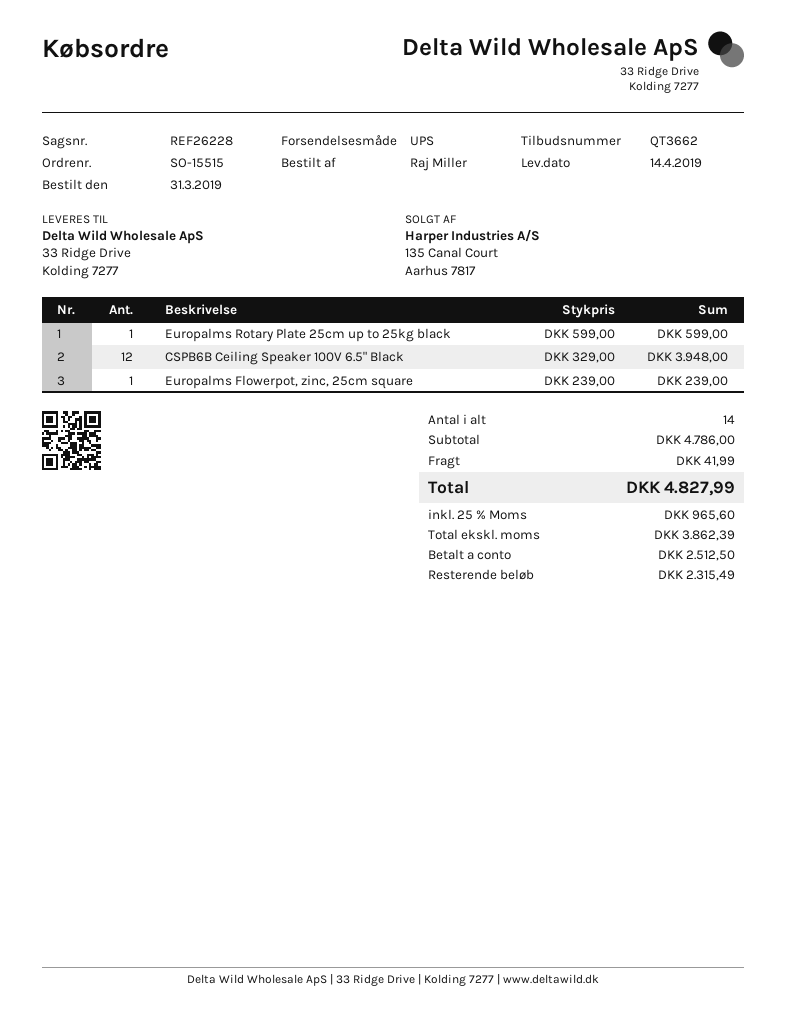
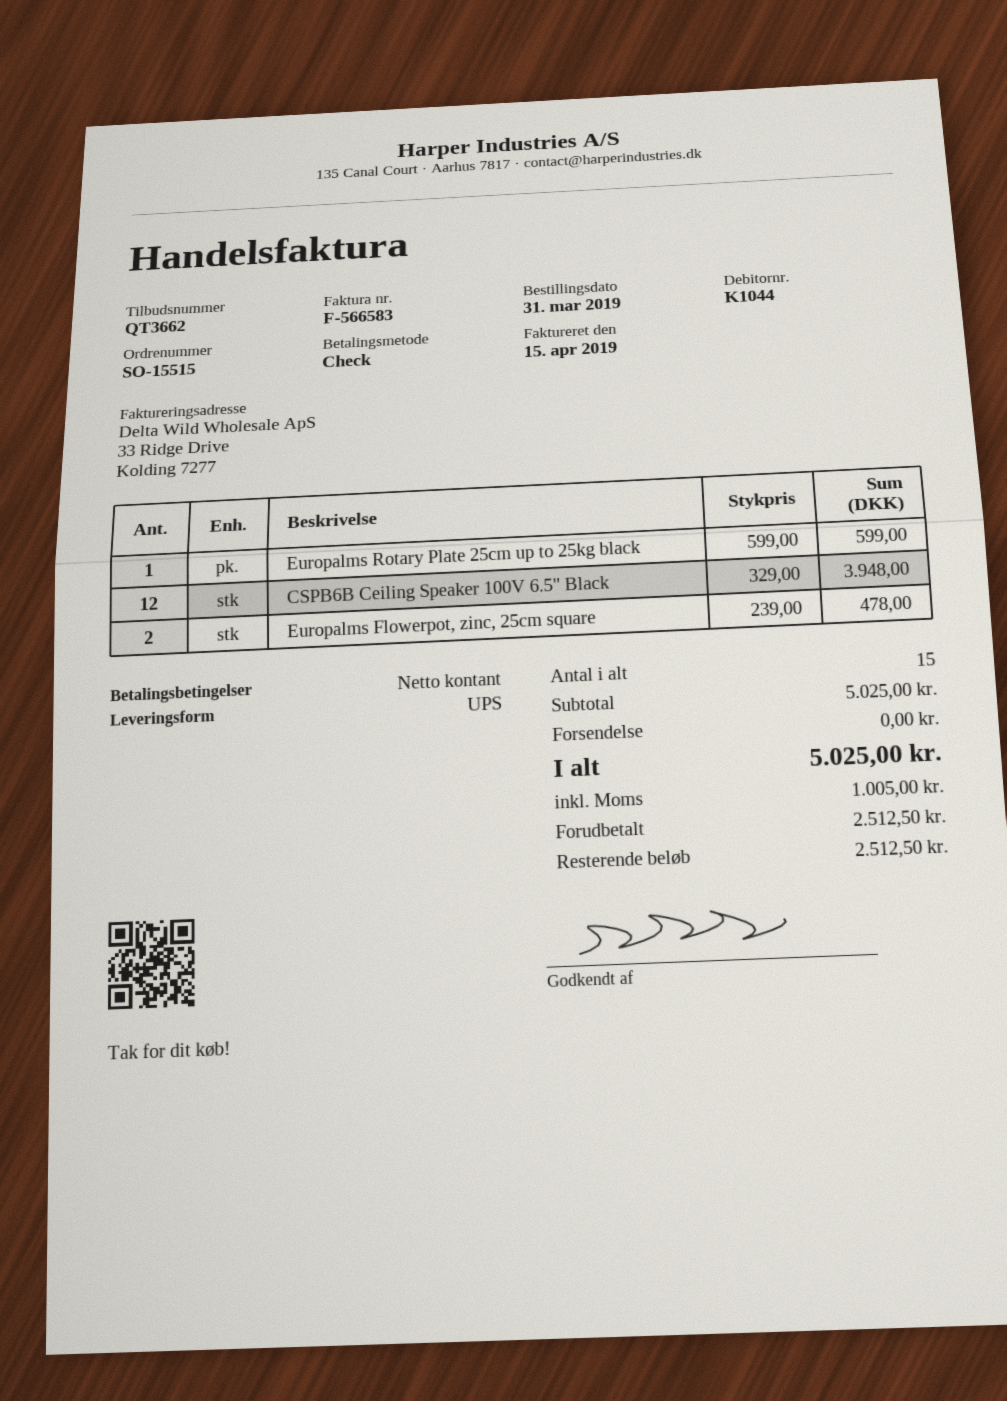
Europalms Flowerpot, zinc, 25cm square: 1 x 239.00 = 239.00 -> 2 x 239.00 = 478.00
total quantity: 14 -> 15
subtotal: 4786.00 -> 5025.00
shipping: 41.99 -> 0.00
tax: 965.60 -> 1005.00
total: 4827.99 -> 5025.00
balance: 2315.49 -> 2512.50

